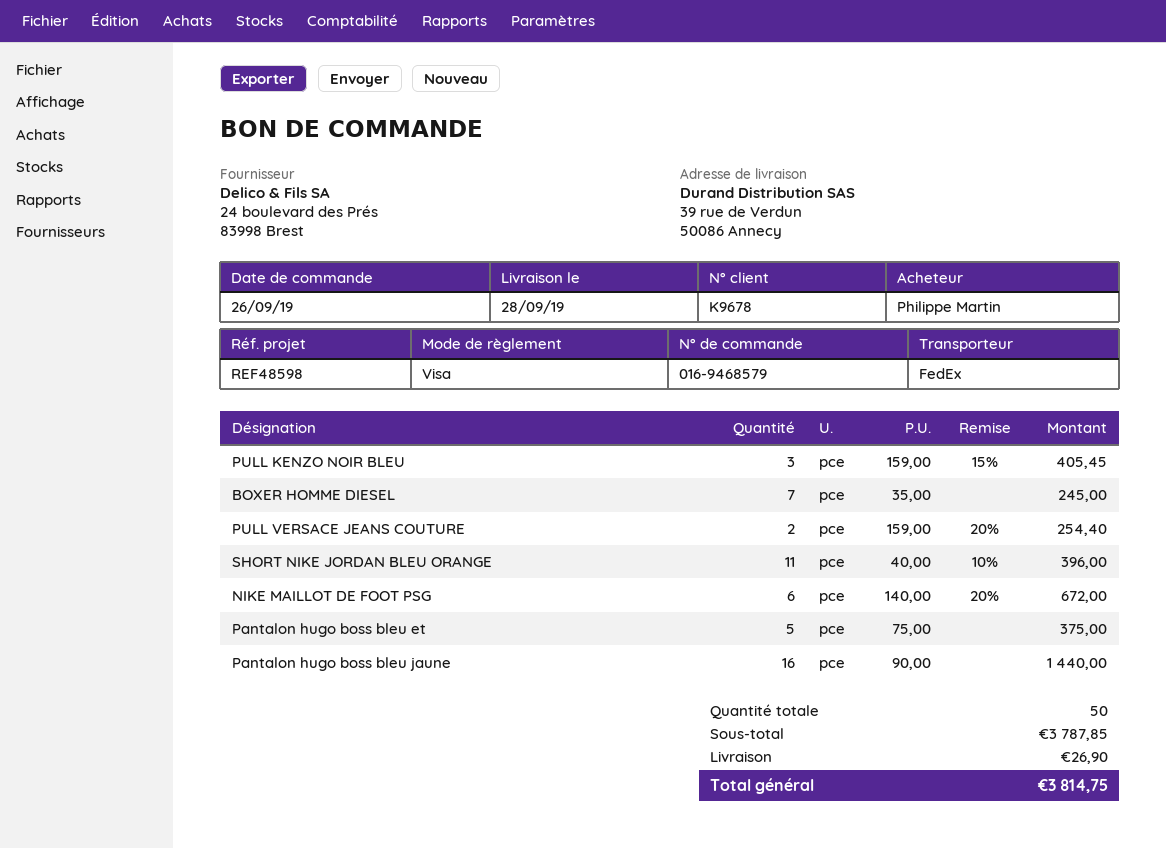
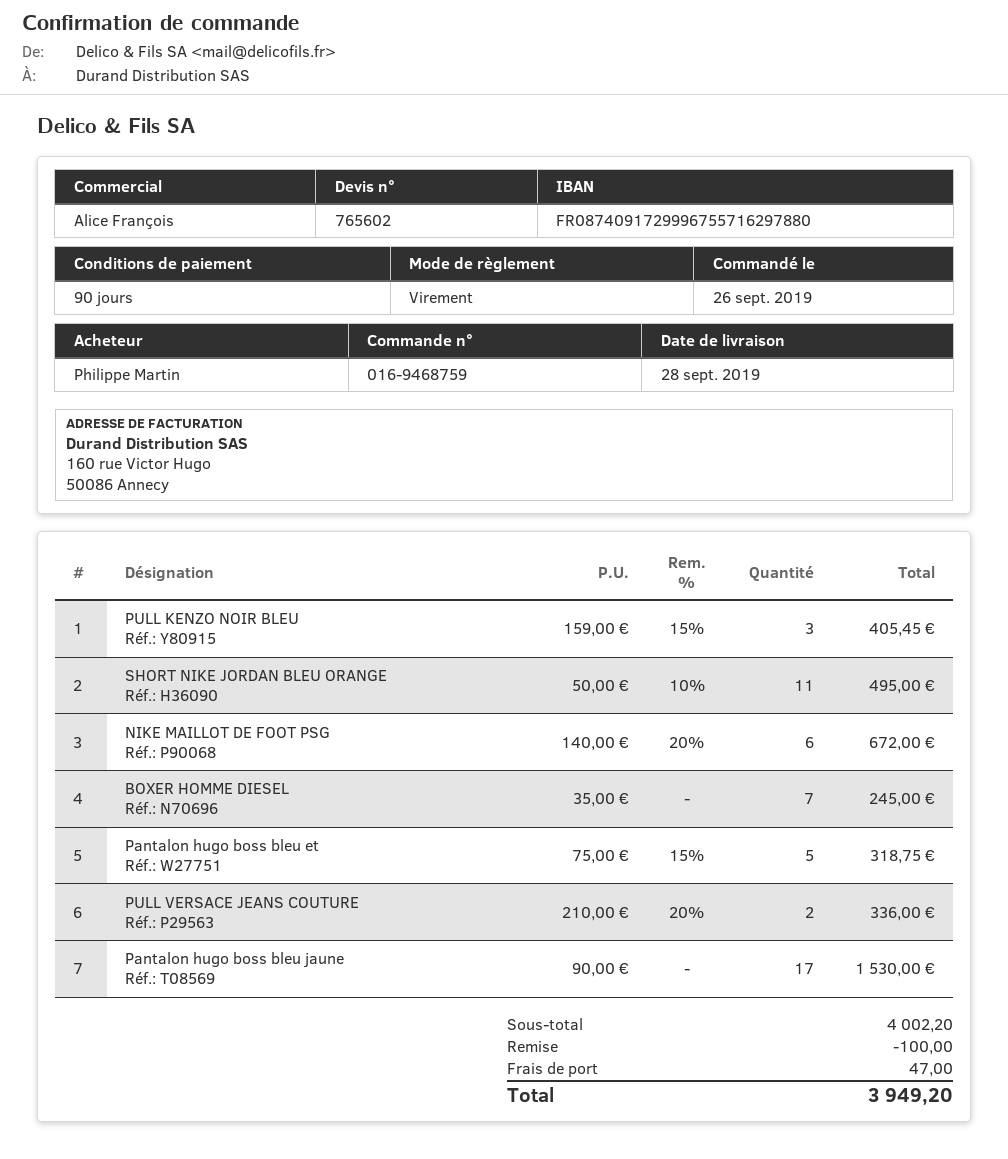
order number: 016-9468579 -> 016-9468759
payment method: Visa -> bank transfer
PULL VERSACE JEANS COUTURE: 2 x 159.00 - 20% = 254.40 -> 2 x 210.00 - 20% = 336.00
SHORT NIKE JORDAN BLEU ORANGE: 11 x 40.00 - 10% = 396.00 -> 11 x 50.00 - 10% = 495.00
Pantalon hugo boss bleu et: 5 x 75.00 = 375.00 -> 5 x 75.00 - 15% = 318.75
Pantalon hugo boss bleu jaune: 16 x 90.00 = 1440.00 -> 17 x 90.00 = 1530.00
subtotal: 3787.85 -> 4002.20
discount: none -> 100.00
shipping: 26.90 -> 47.00
total: 3814.75 -> 3949.20

